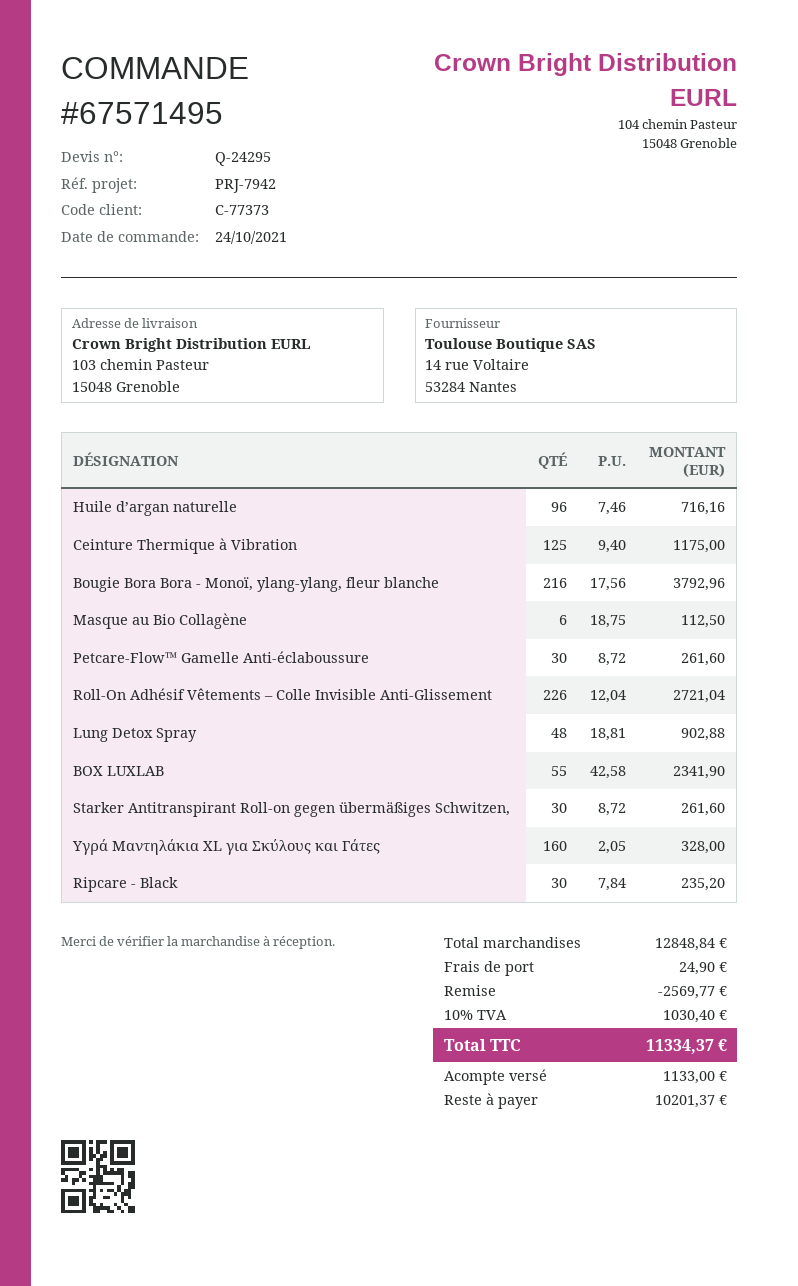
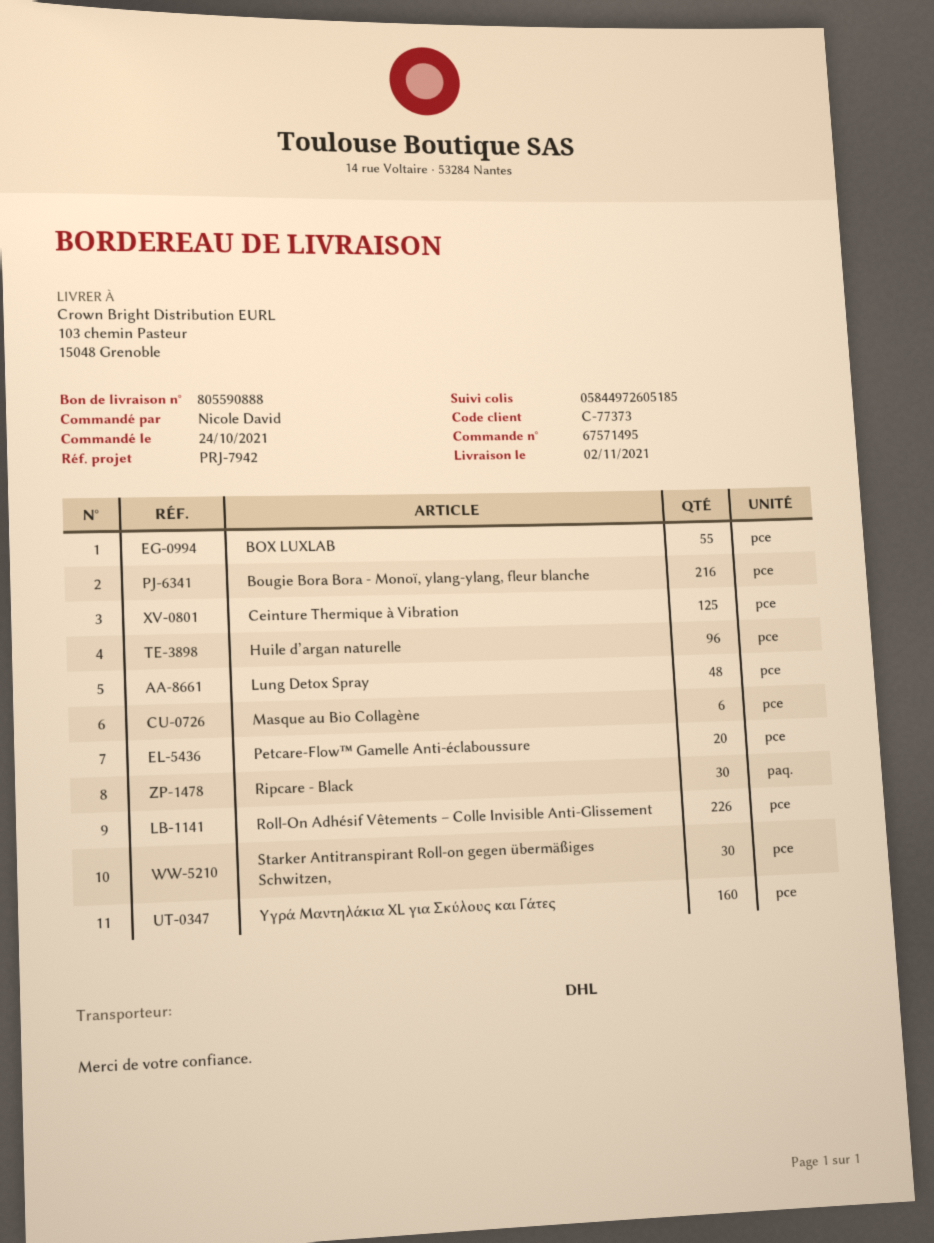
Petcare-Flow™ Gamelle Anti-éclaboussure: 30 -> 20

